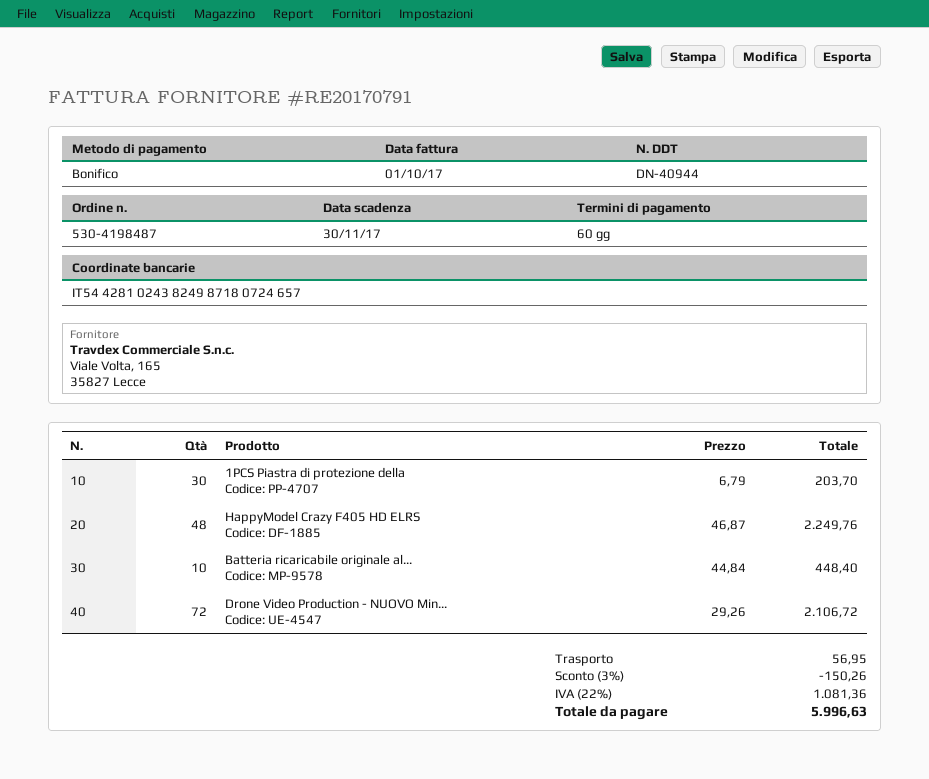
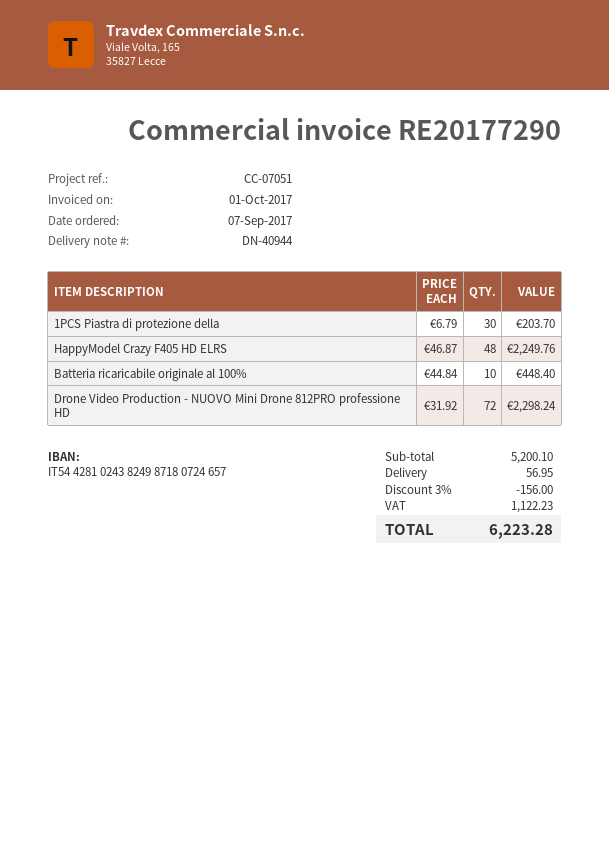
invoice number: RE20170791 -> RE20177290
Drone Video Production - NUOVO Min...: 72 x 29.26 = 2106.72 -> 72 x 31.92 = 2298.24
discount: 3% = 150.26 -> 3% = 156.00
tax: 1081.36 -> 1122.23
total: 5996.63 -> 6223.28

